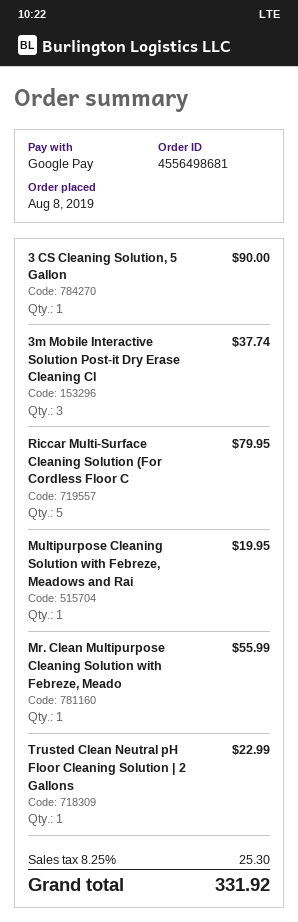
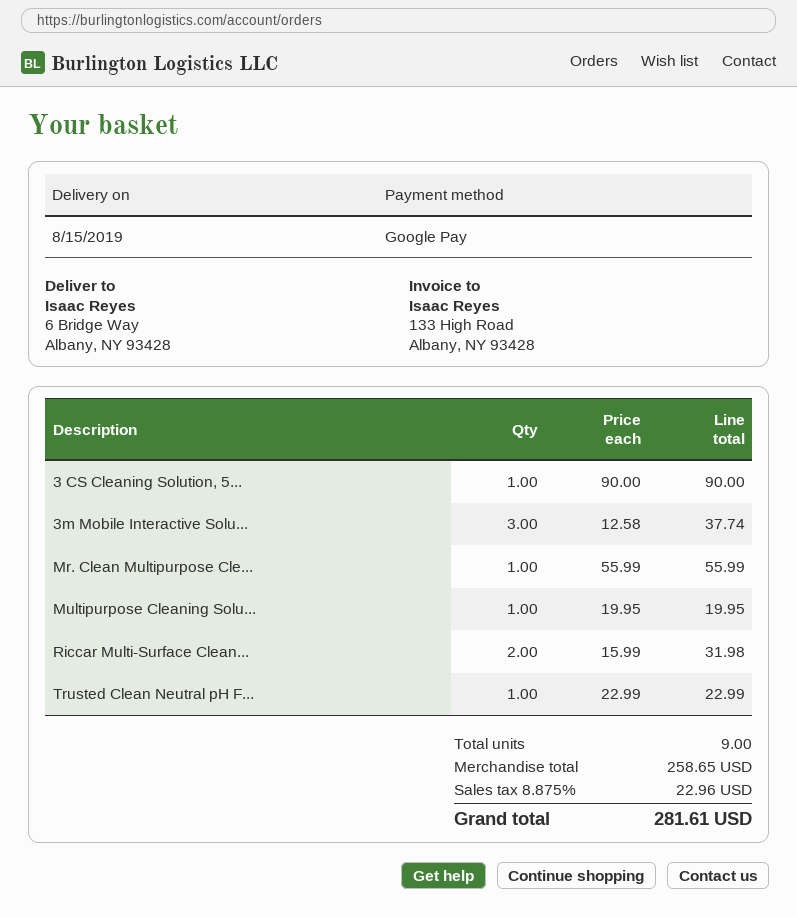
Riccar Multi-Surface Cleaning Solution (For Cordless Floor C: 5 for 79.95 -> 2 for 31.98
tax: 8.25% = 25.30 -> 8.875% = 22.96
total: 331.92 -> 281.61

